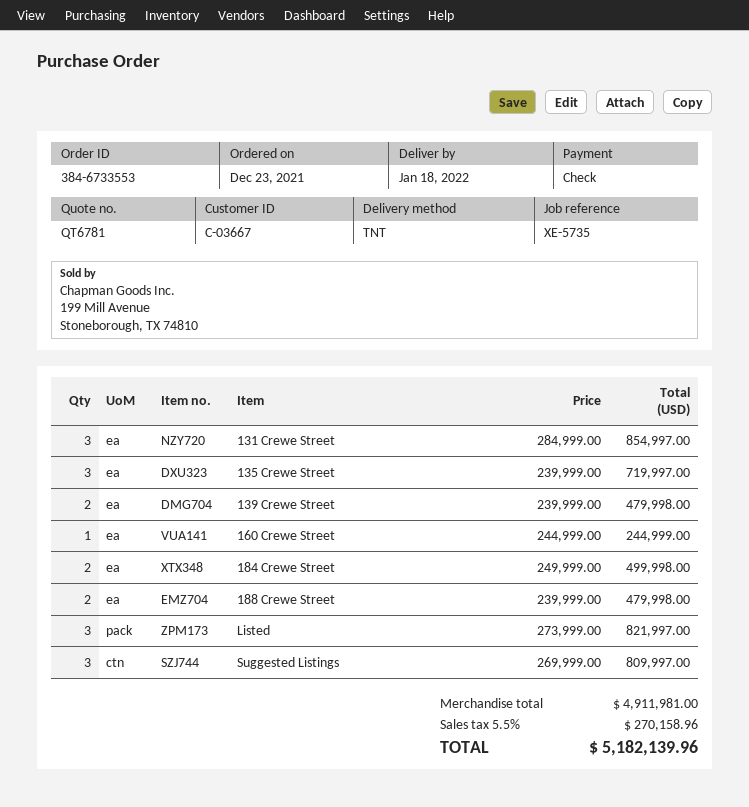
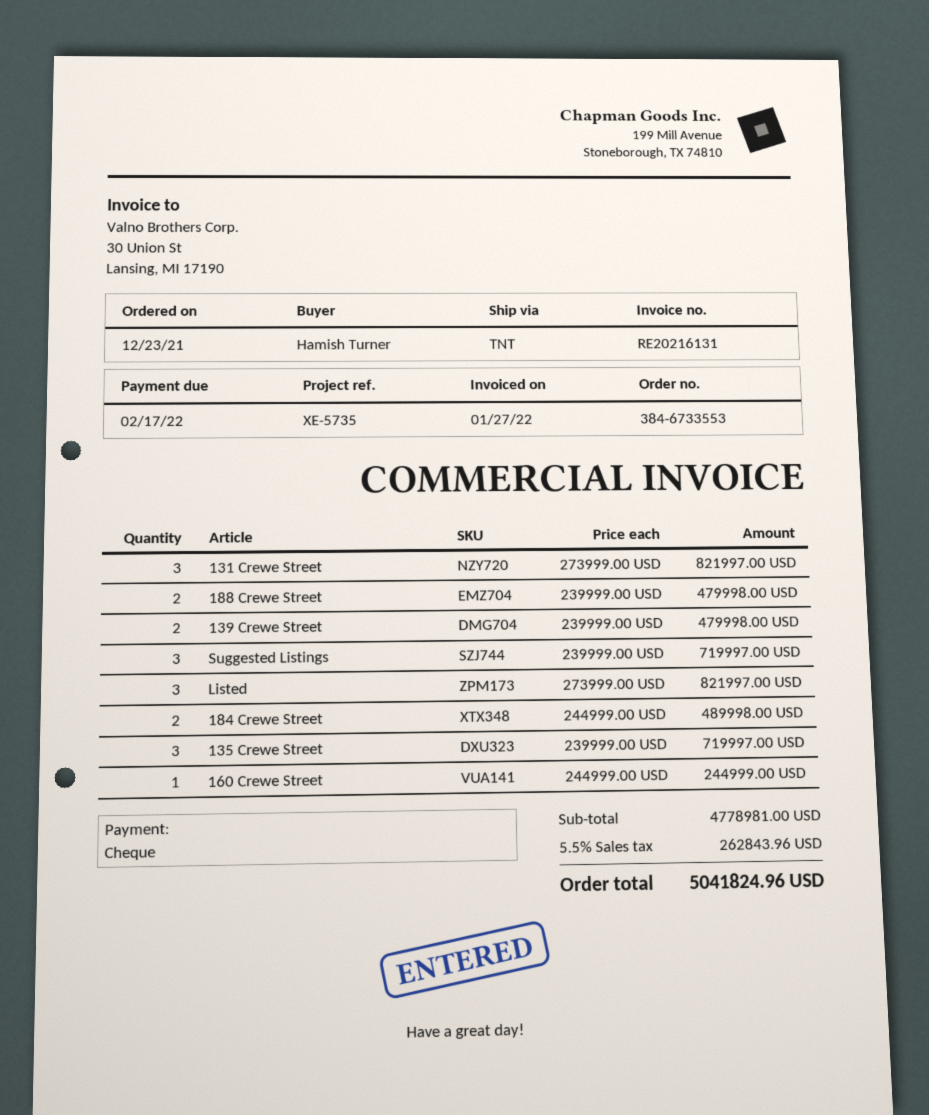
131 Crewe Street: 3 x 284999.00 = 854997.00 -> 3 x 273999.00 = 821997.00
184 Crewe Street: 2 x 249999.00 = 499998.00 -> 2 x 244999.00 = 489998.00
Suggested Listings: 3 x 269999.00 = 809997.00 -> 3 x 239999.00 = 719997.00
subtotal: 4911981.00 -> 4778981.00
tax: 5.5% = 270158.96 -> 5.5% = 262843.96
total: 5182139.96 -> 5041824.96

